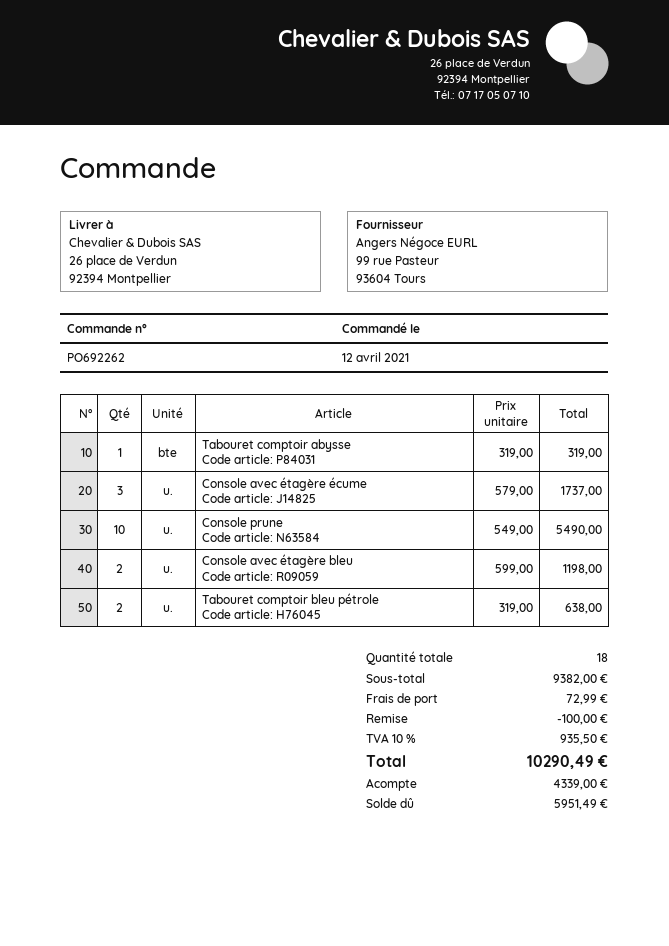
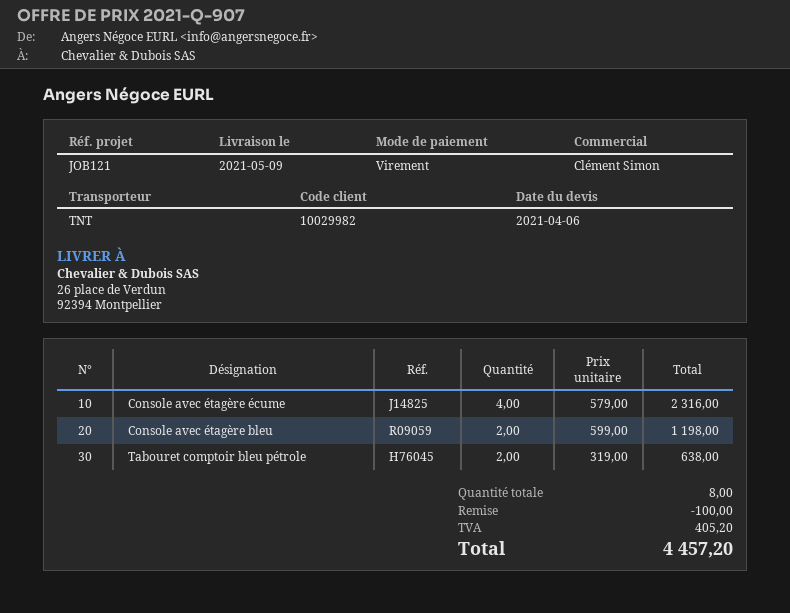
Tabouret comptoir abysse: 1 x 319.00 = 319.00 -> none
Console avec étagère écume: 3 x 579.00 = 1737.00 -> 4 x 579.00 = 2316.00
Console prune: 10 x 549.00 = 5490.00 -> none
total quantity: 18 -> 8
shipping: 72.99 -> none
tax: 935.50 -> 405.20
total: 10290.49 -> 4457.20

